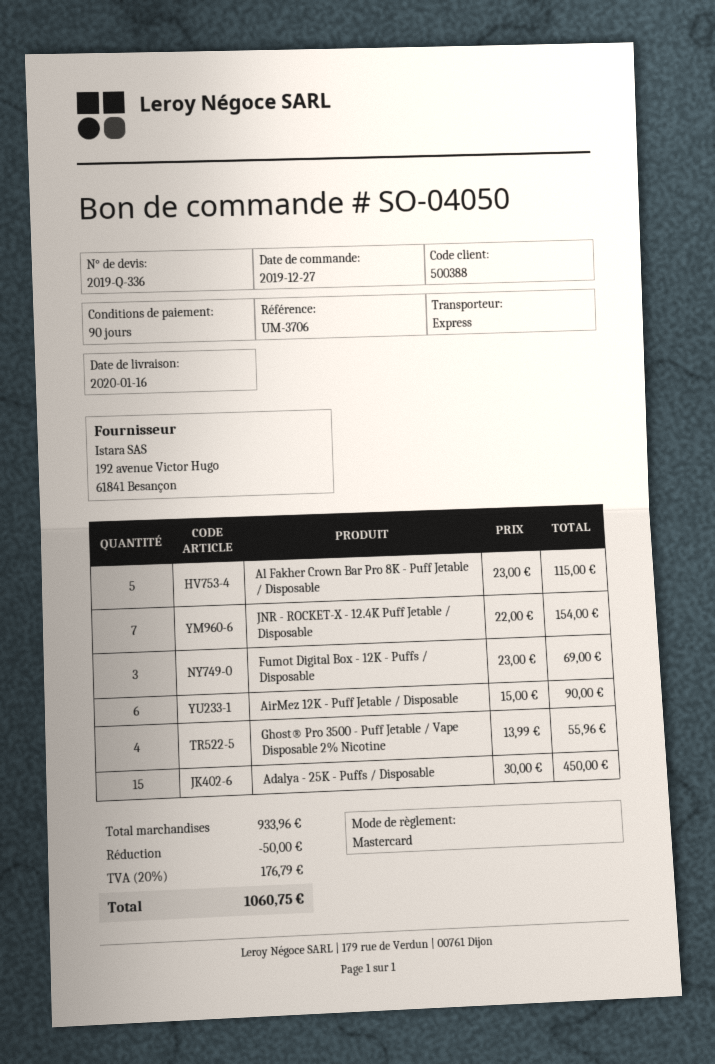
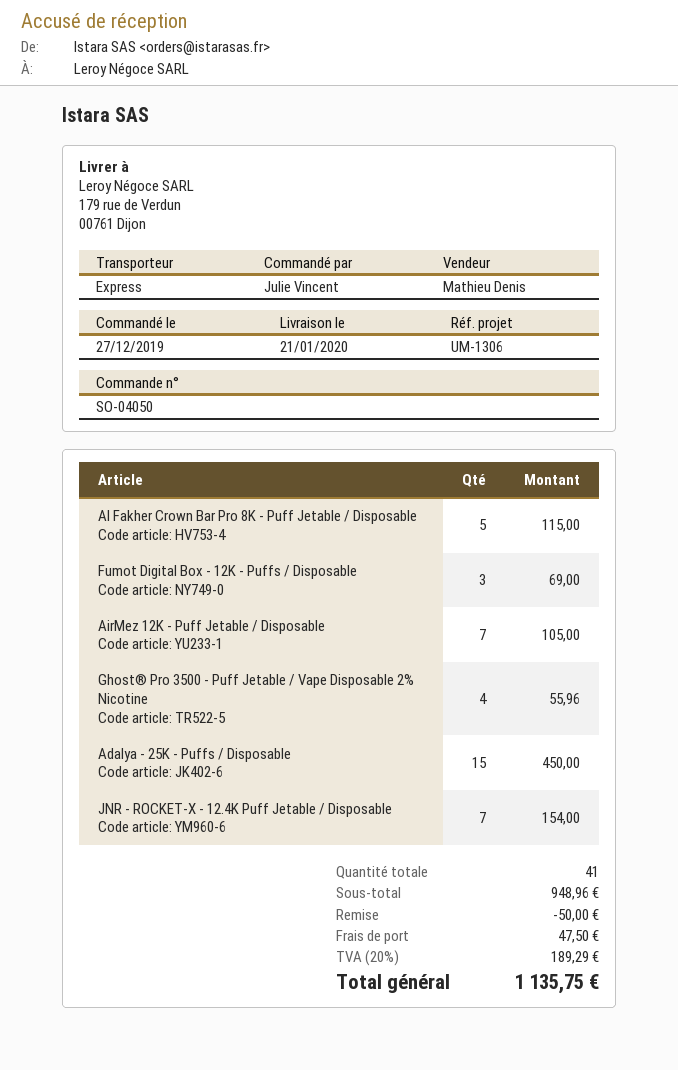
delivery date: 2020-01-16 -> 2020-01-21
reference: UM-3706 -> UM-1306
AirMez 12K - Puff Jetable / Disposable: 6 for 90.00 -> 7 for 105.00
subtotal: 933.96 -> 948.96
shipping: none -> 47.50
tax: 20% = 176.79 -> 20% = 189.29
total: 1060.75 -> 1135.75

